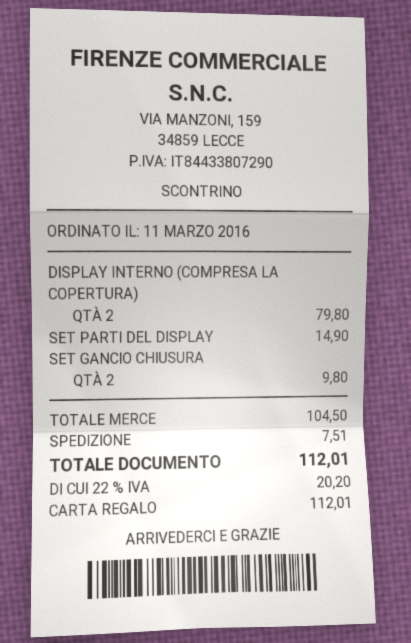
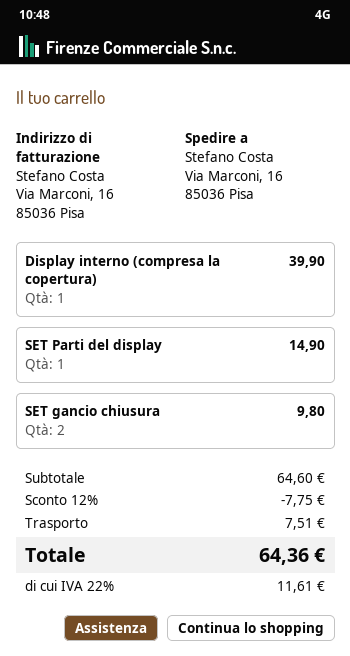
DISPLAY INTERNO (COMPRESA LA COPERTURA): 2 for 79.80 -> 1 for 39.90
subtotal: 104.50 -> 64.60
discount: none -> 12% = 7.75
tax: 22% = 20.20 -> 22% = 11.61
total: 112.01 -> 64.36

